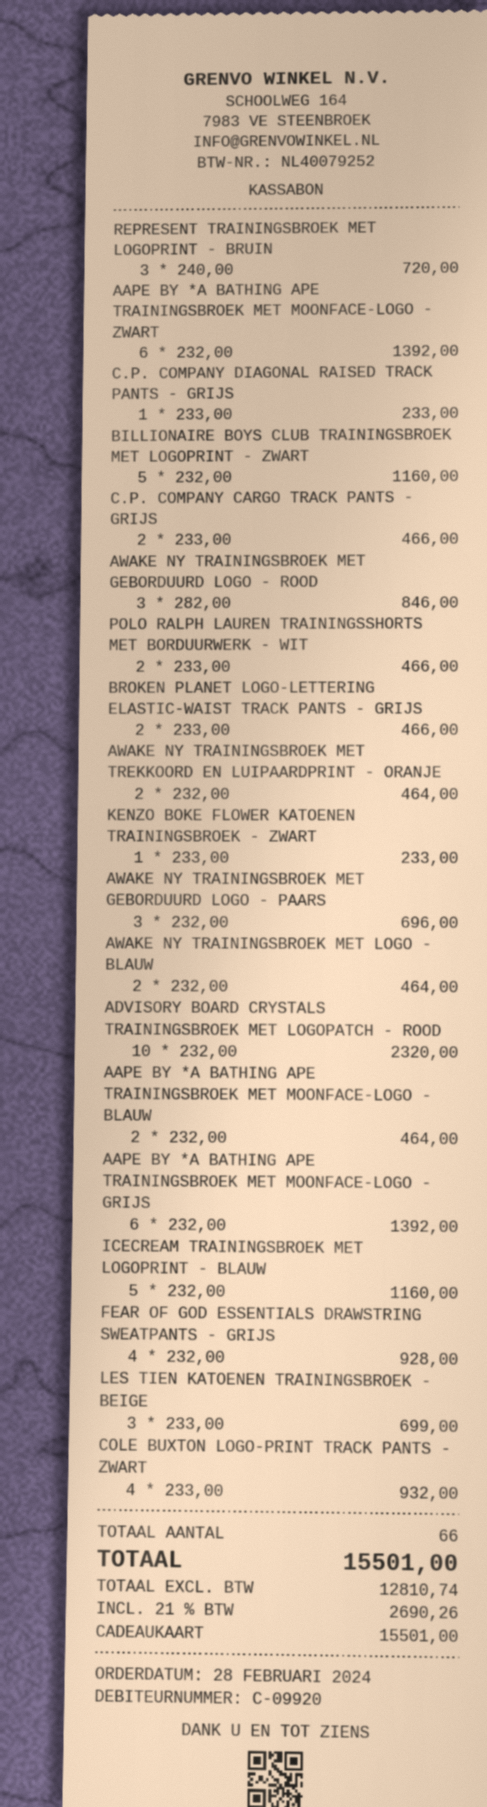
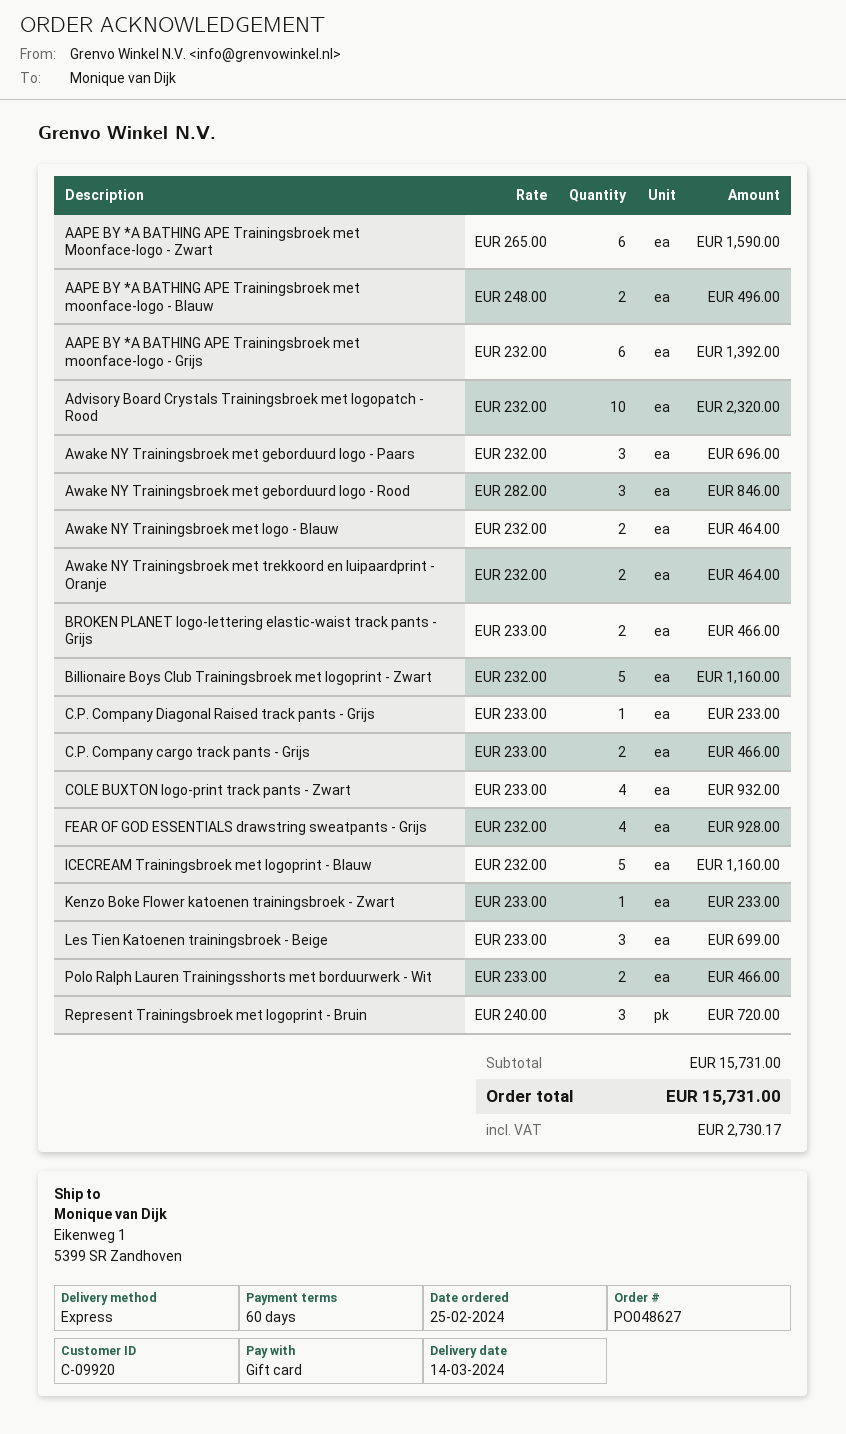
order date: 2024-02-28 -> 2024-02-25
AAPE BY *A BATHING APE TRAININGSBROEK MET MOONFACE-LOGO - ZWART: 6 x 232.00 = 1392.00 -> 6 x 265.00 = 1590.00
AAPE BY *A BATHING APE TRAININGSBROEK MET MOONFACE-LOGO - BLAUW: 2 x 232.00 = 464.00 -> 2 x 248.00 = 496.00
tax: 2690.26 -> 2730.17
total: 15501.00 -> 15731.00

